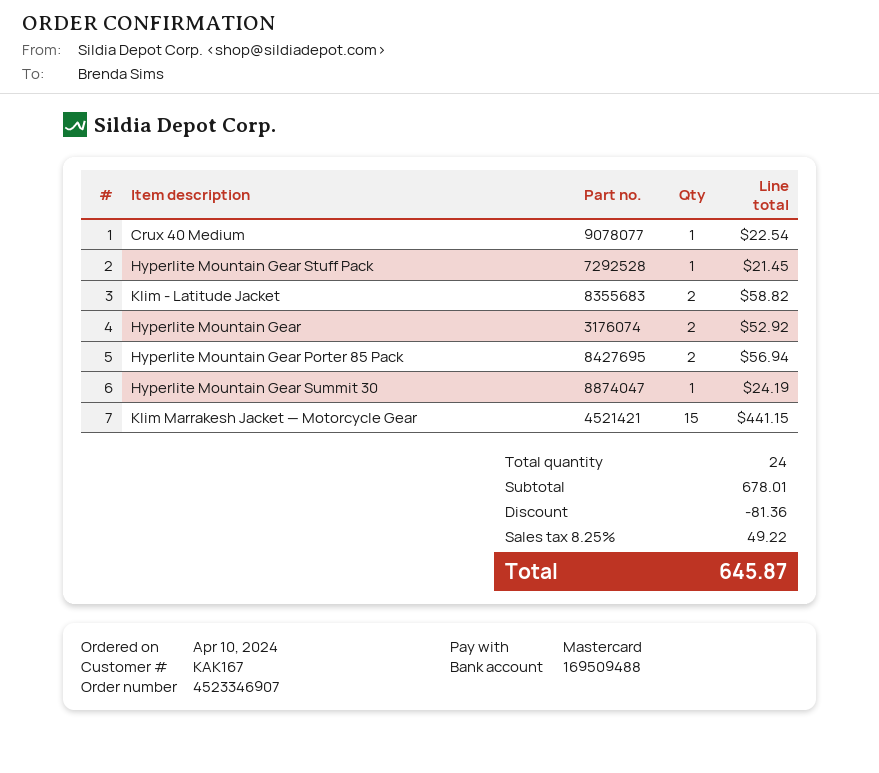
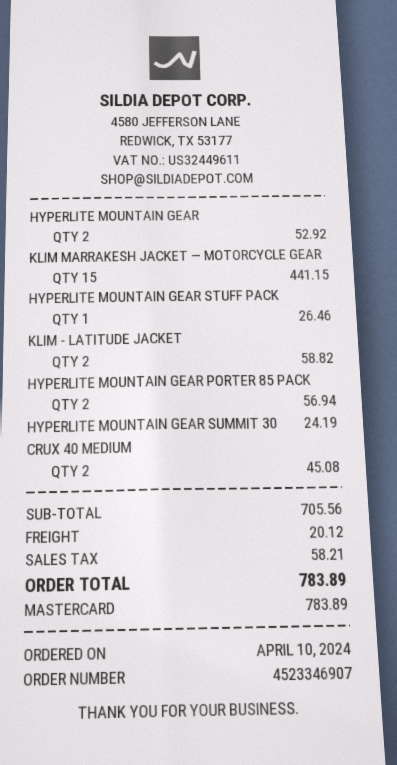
Crux 40 Medium: 1 for 22.54 -> 2 for 45.08
Hyperlite Mountain Gear Stuff Pack: 1 for 21.45 -> 1 for 26.46
subtotal: 678.01 -> 705.56
discount: 81.36 -> none
shipping: none -> 20.12
tax: 49.22 -> 58.21
total: 645.87 -> 783.89

